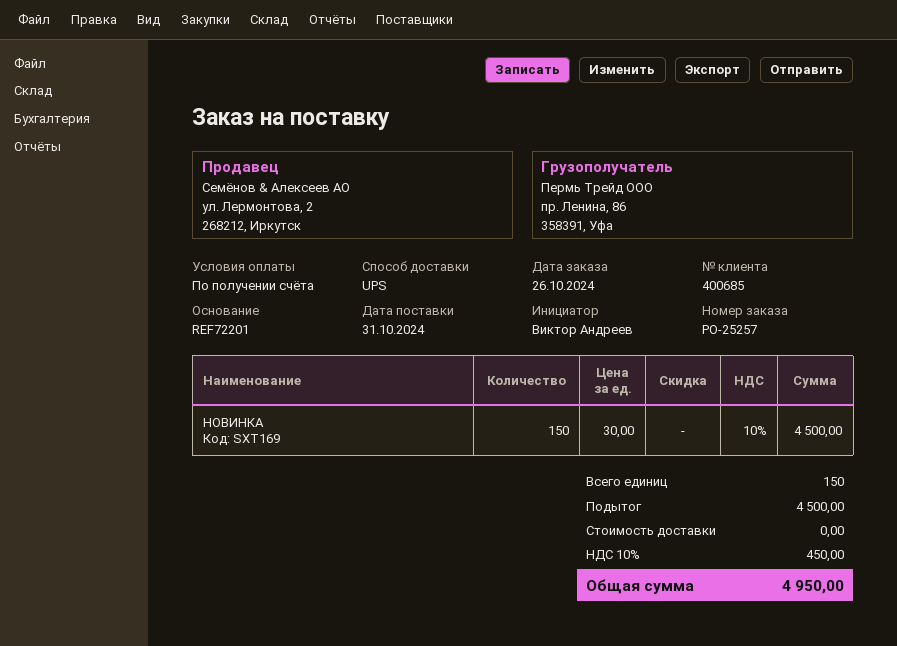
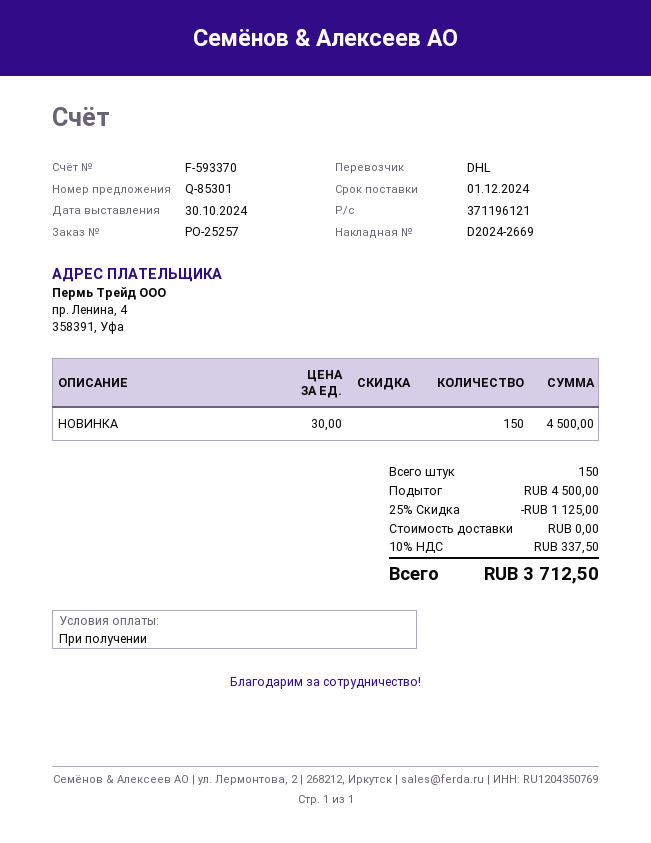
delivery date: 2024-10-31 -> 2024-12-01
shipping method: UPS -> DHL
discount: none -> 25% = 1125.00
tax: 10% = 450.00 -> 10% = 337.50
total: 4950.00 -> 3712.50

